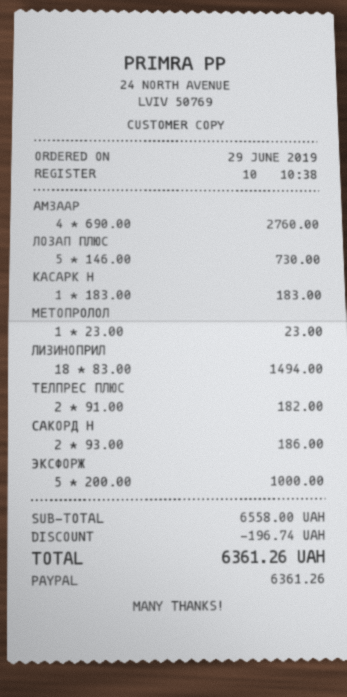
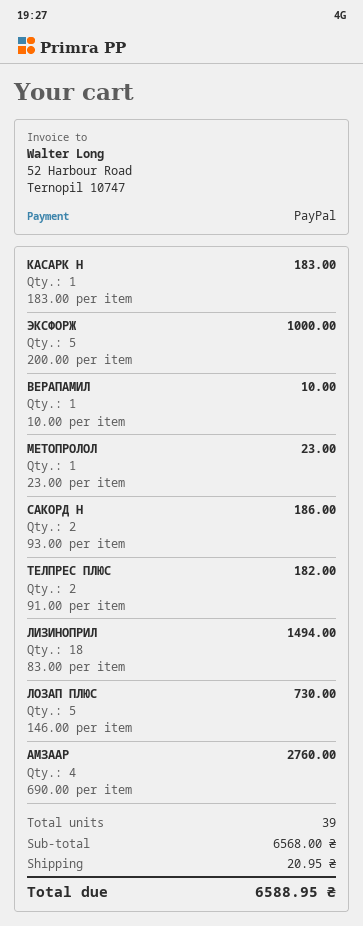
ВЕРАПАМИЛ: none -> 1 x 10.00 = 10.00
subtotal: 6558.00 -> 6568.00
discount: 196.74 -> none
shipping: none -> 20.95
total: 6361.26 -> 6588.95

